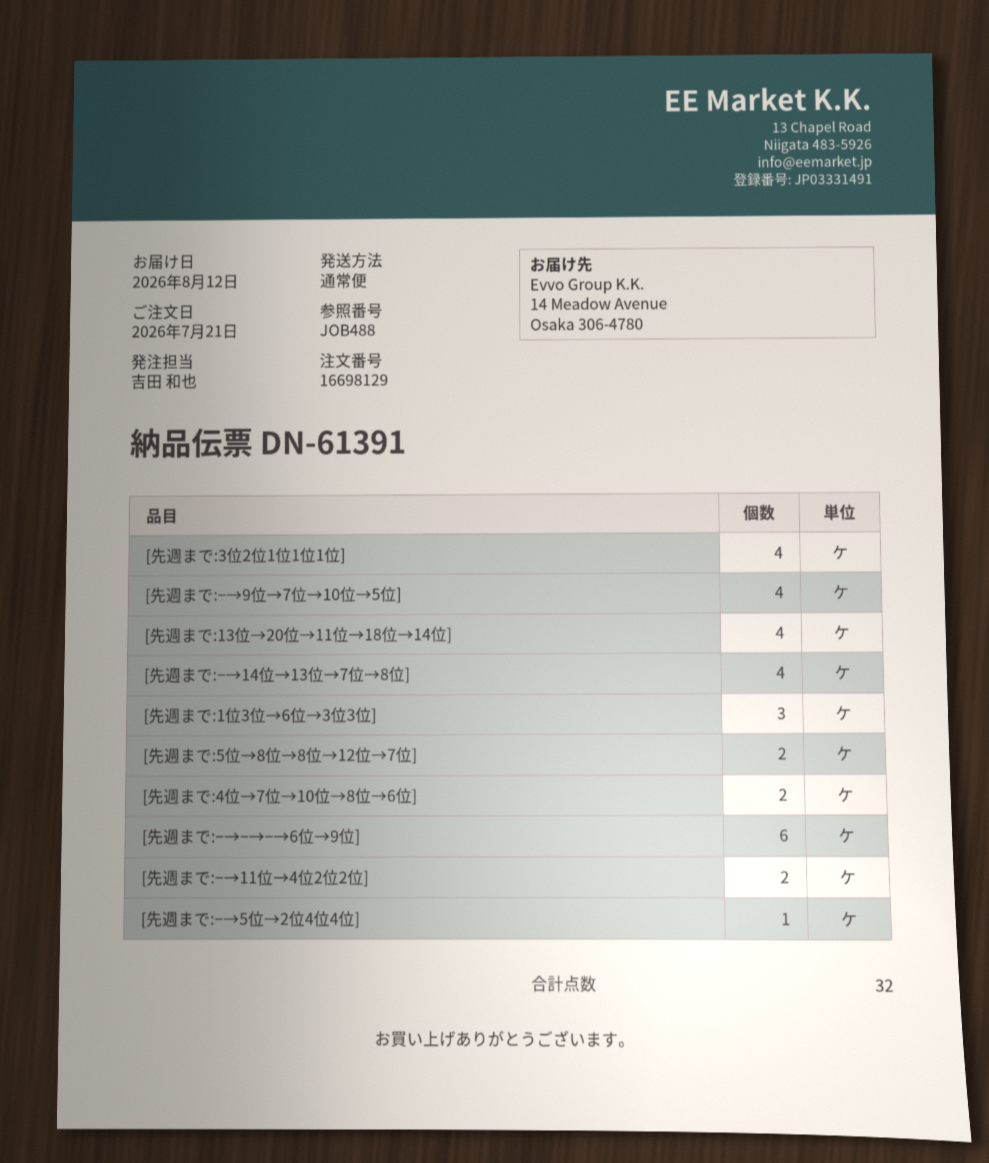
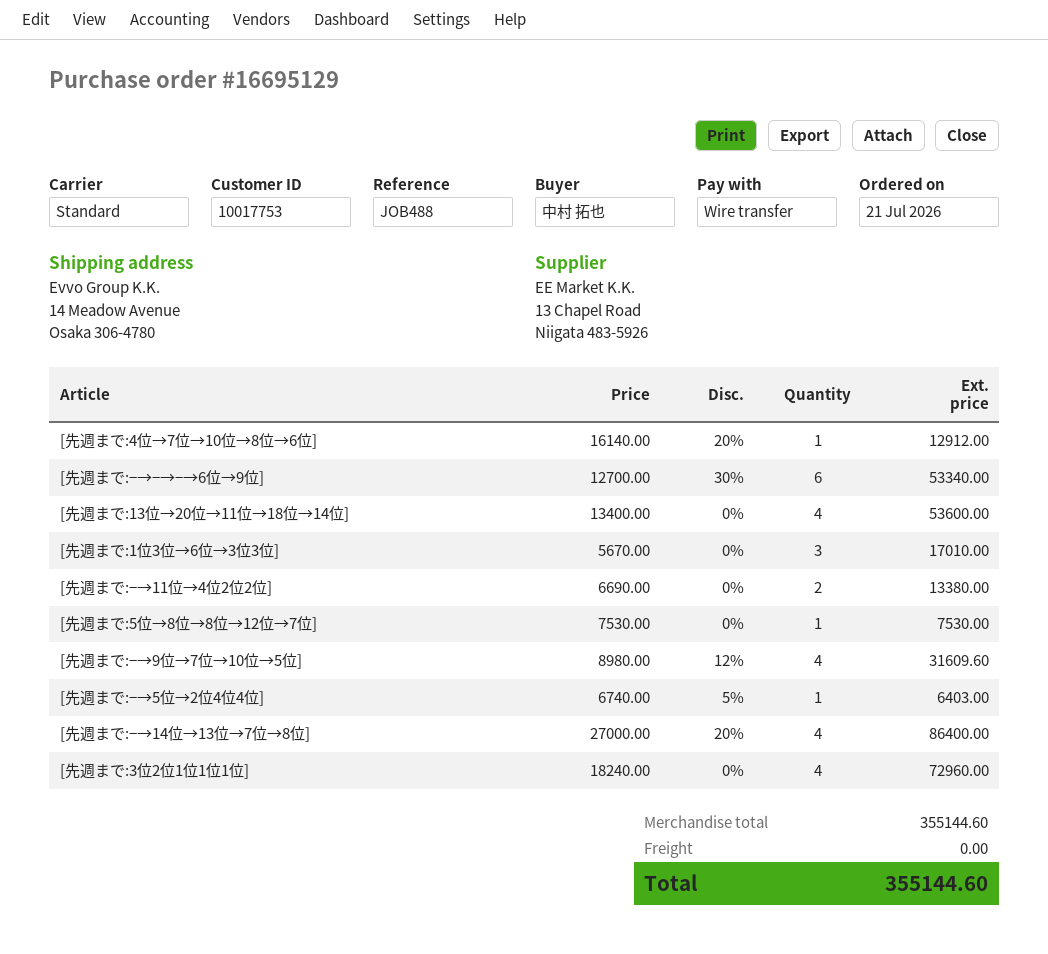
order number: 16698129 -> 16695129
ordered by: 吉田 和也 -> 中村 拓也
[先週まで:5位→8位→8位→12位→7位]: 2 -> 1
[先週まで:4位→7位→10位→8位→6位]: 2 -> 1

